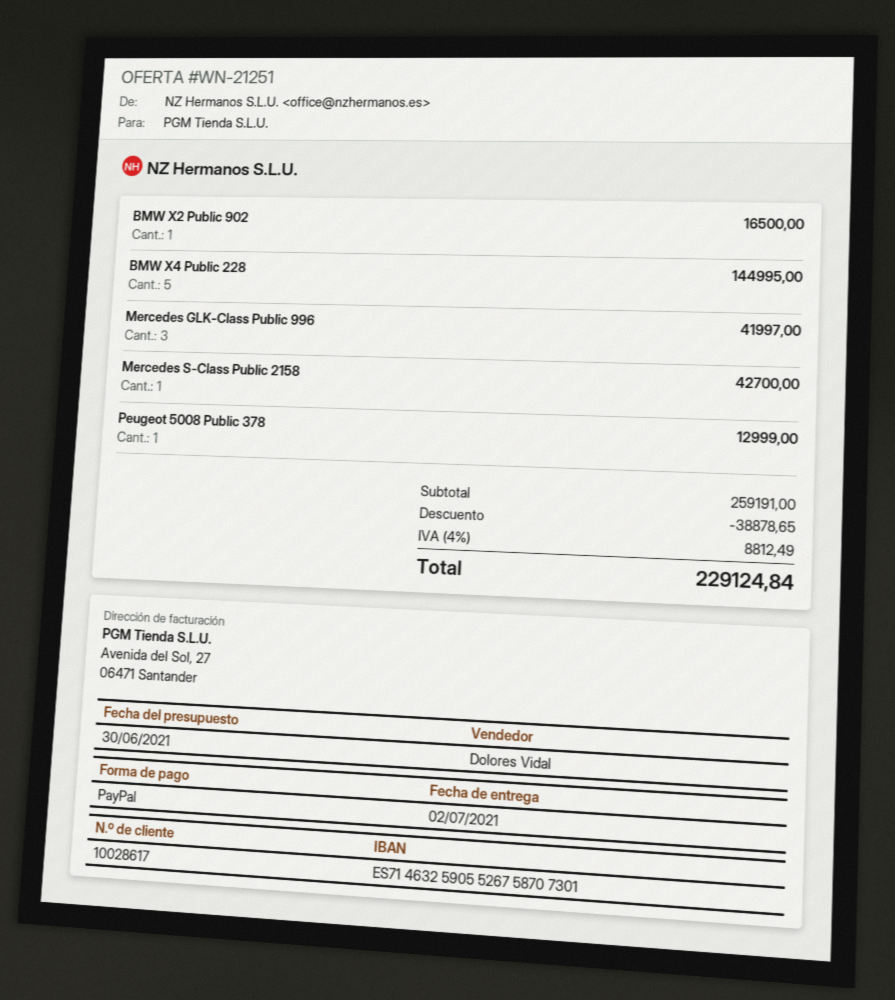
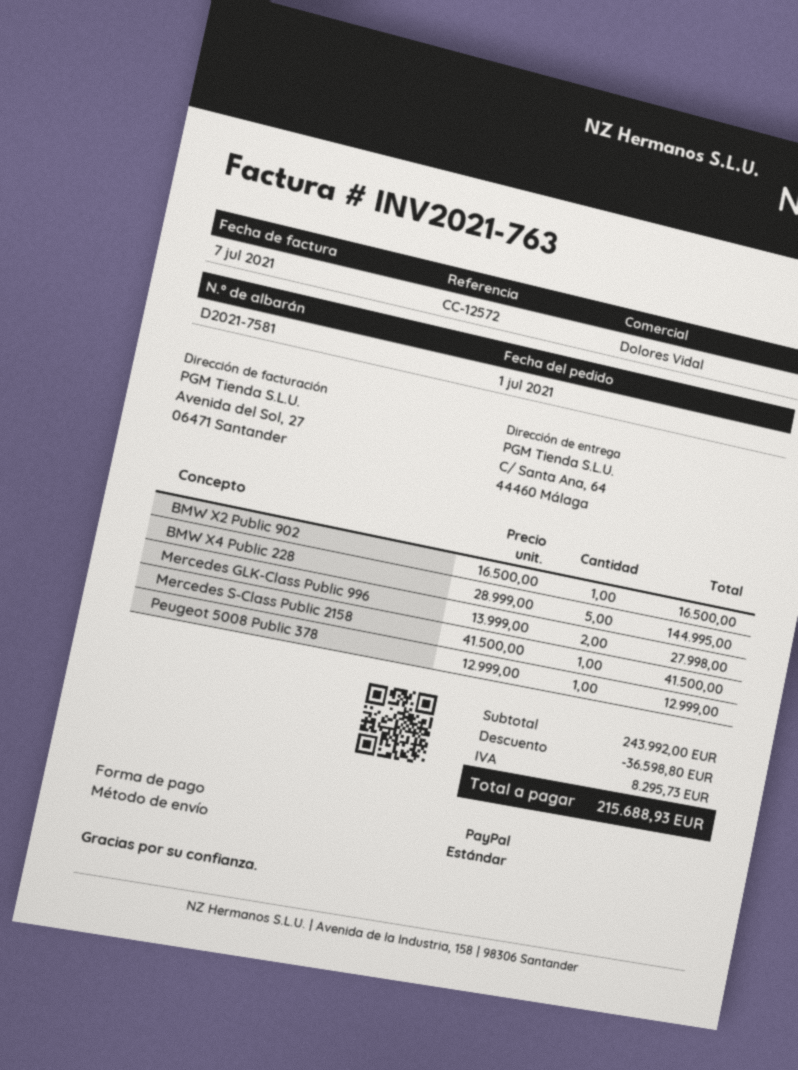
Mercedes GLK-Class Public 996: 3 for 41997.00 -> 2 for 27998.00
Mercedes S-Class Public 2158: 1 for 42700.00 -> 1 for 41500.00
subtotal: 259191.00 -> 243992.00
discount: 38878.65 -> 36598.80
tax: 8812.49 -> 8295.73
total: 229124.84 -> 215688.93

